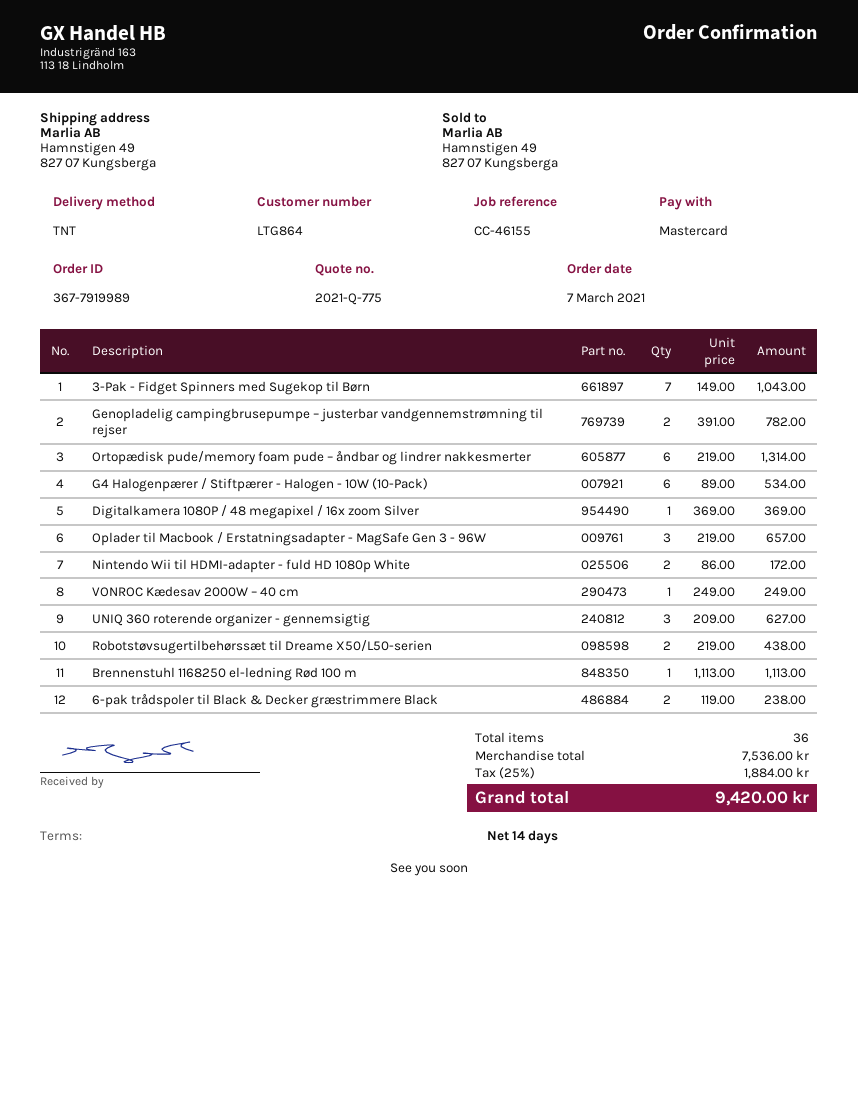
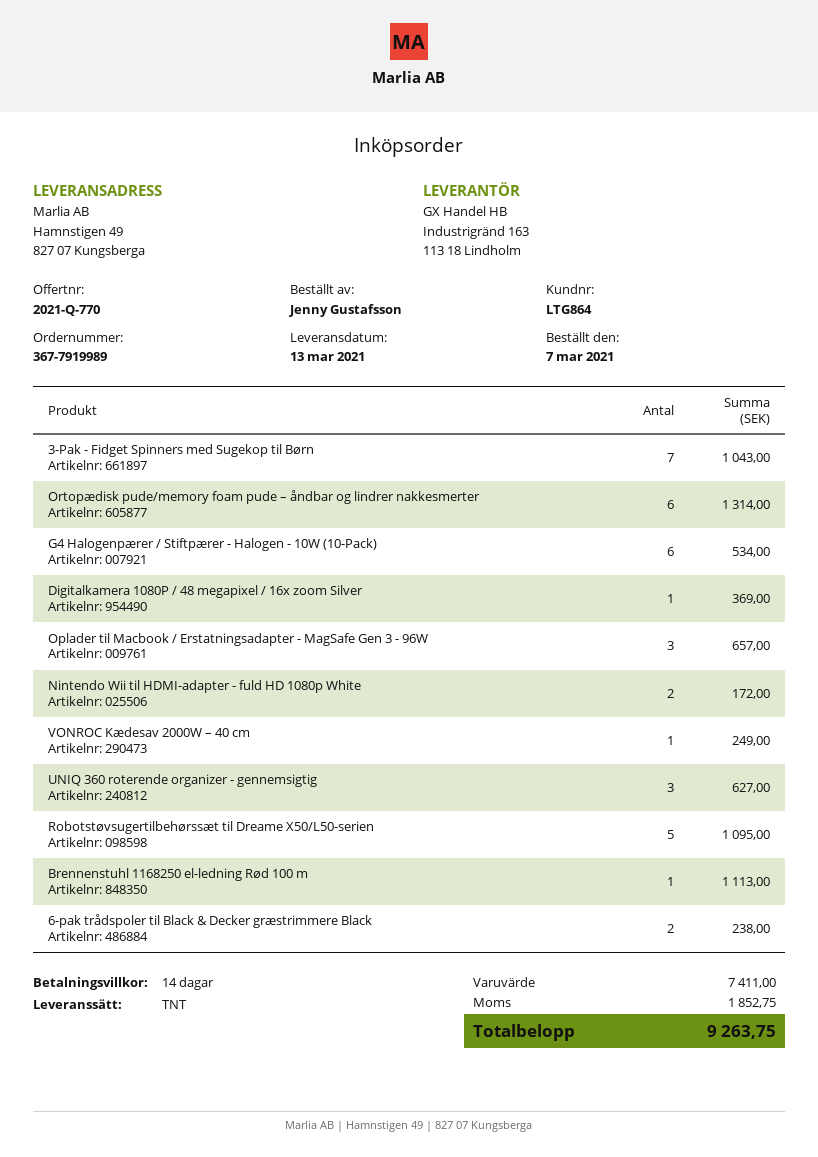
quote number: 2021-Q-775 -> 2021-Q-770
Genopladelig campingbrusepumpe – justerbar vandgennemstrømning til rejser: 2 for 782.00 -> none
Robotstøvsugertilbehørssæt til Dreame X50/L50-serien: 2 for 438.00 -> 5 for 1095.00
subtotal: 7536.00 -> 7411.00
tax: 1884.00 -> 1852.75
total: 9420.00 -> 9263.75

